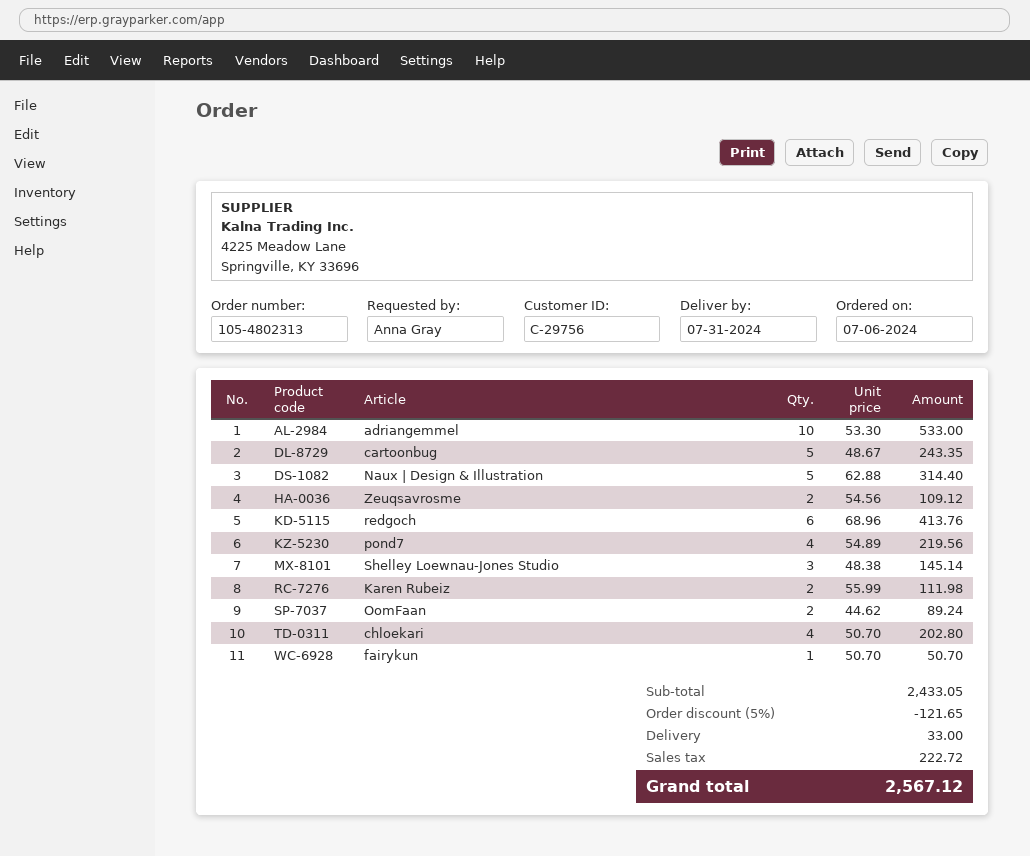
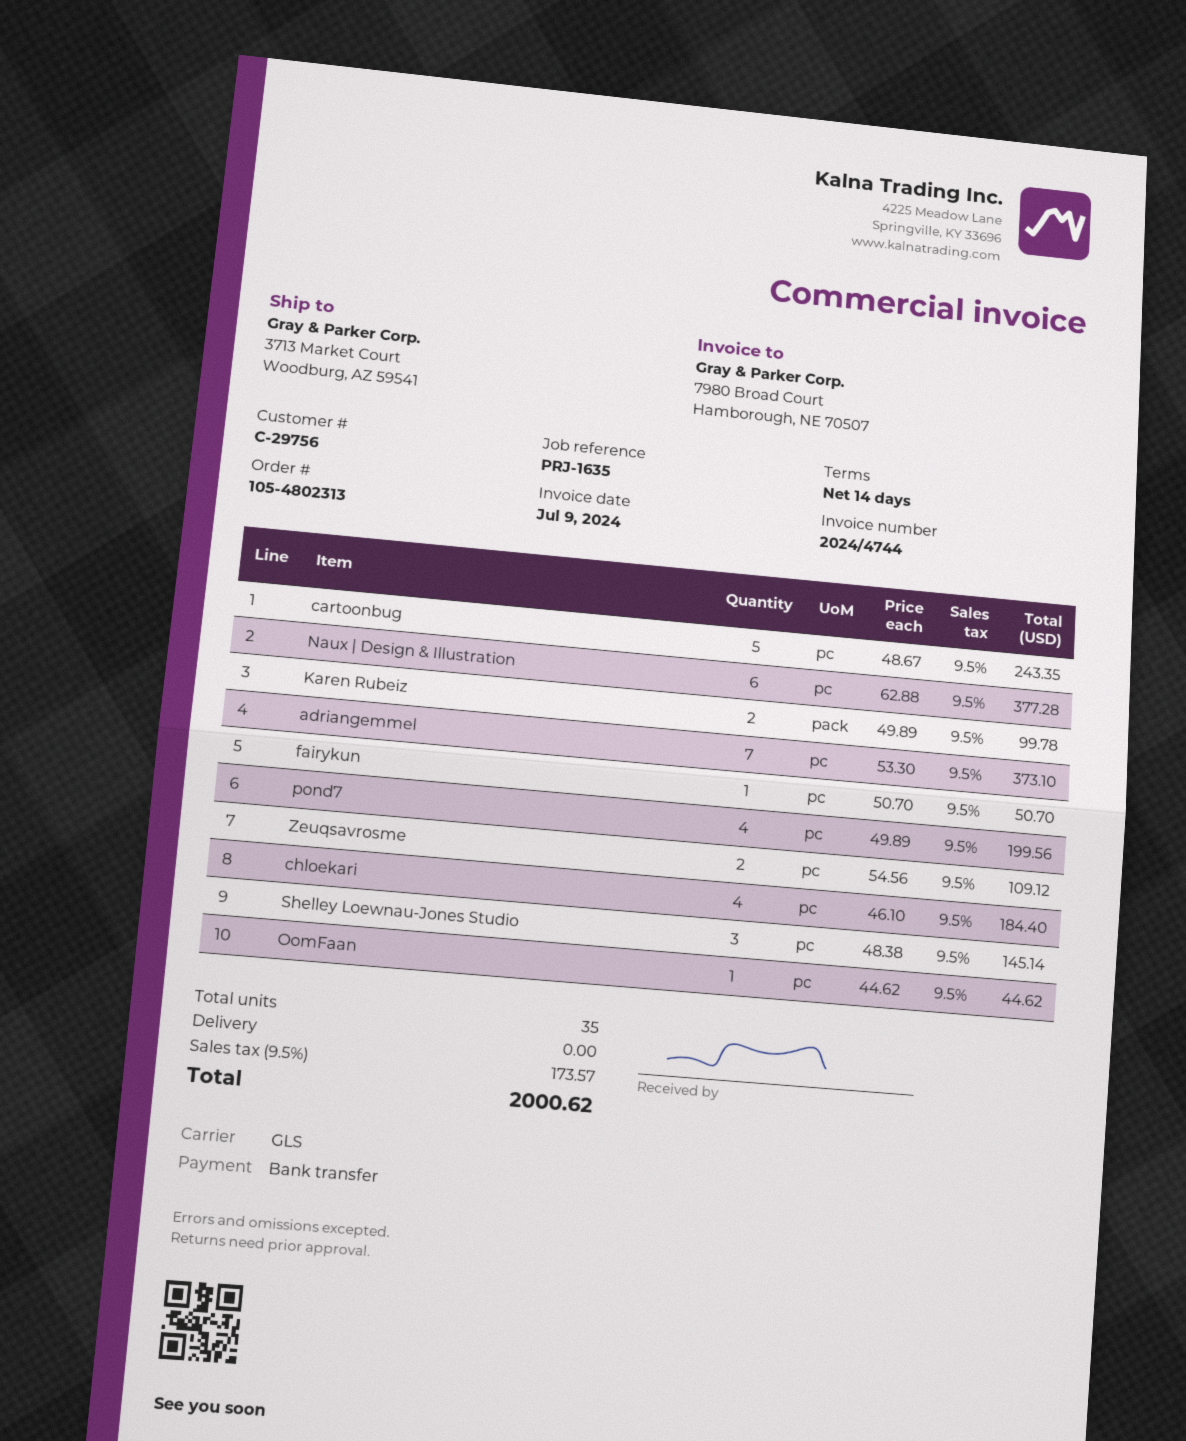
adriangemmel: 10 x 53.30 = 533.00 -> 7 x 53.30 = 373.10
Naux | Design & Illustration: 5 x 62.88 = 314.40 -> 6 x 62.88 = 377.28
redgoch: 6 x 68.96 = 413.76 -> none
pond7: 4 x 54.89 = 219.56 -> 4 x 49.89 = 199.56
Karen Rubeiz: 2 x 55.99 = 111.98 -> 2 x 49.89 = 99.78
OomFaan: 2 x 44.62 = 89.24 -> 1 x 44.62 = 44.62
chloekari: 4 x 50.70 = 202.80 -> 4 x 46.10 = 184.40
discount: 5% = 121.65 -> none
shipping: 33.00 -> 0.00
tax: 222.72 -> 173.57
total: 2567.12 -> 2000.62

